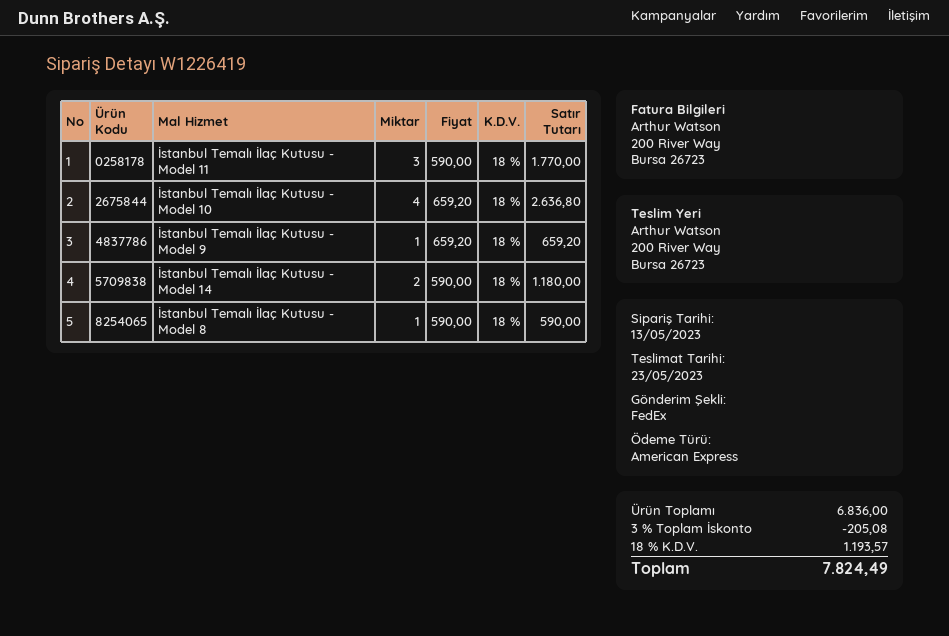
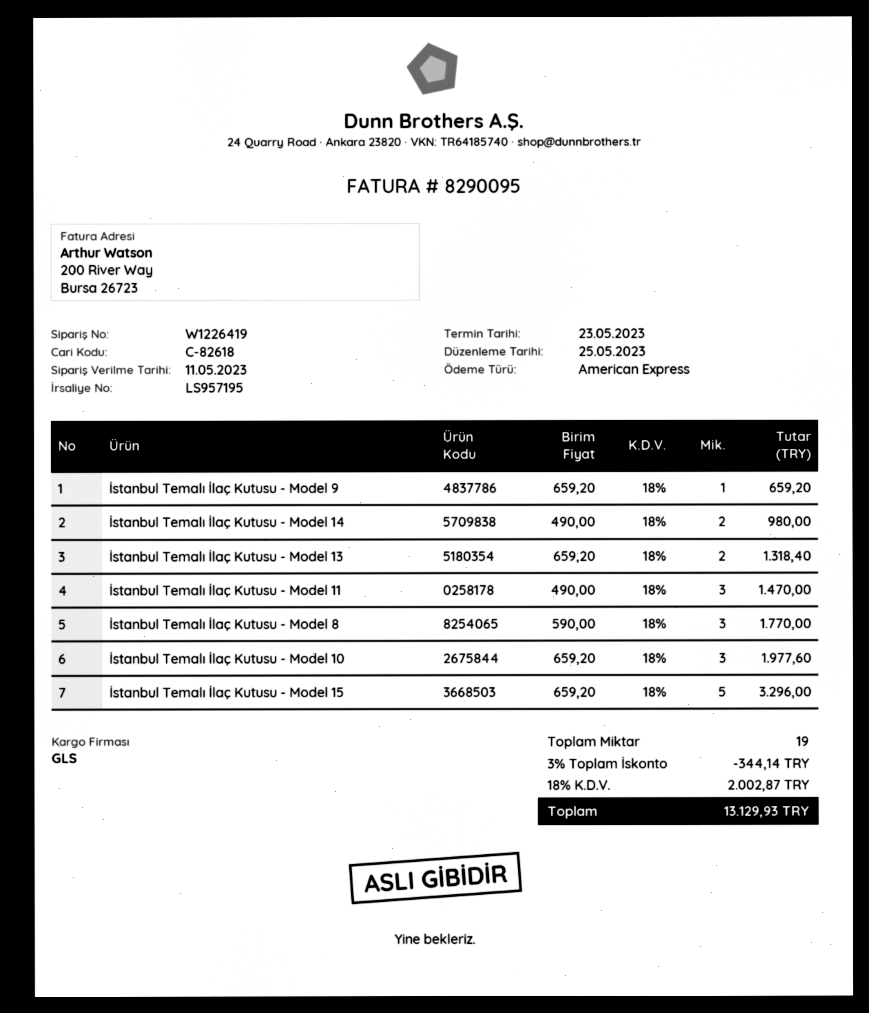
order date: 2023-05-13 -> 2023-05-11
shipping method: FedEx -> GLS
İstanbul Temalı İlaç Kutusu - Model 11: 3 x 590.00 = 1770.00 -> 3 x 490.00 = 1470.00
İstanbul Temalı İlaç Kutusu - Model 10: 4 x 659.20 = 2636.80 -> 3 x 659.20 = 1977.60
İstanbul Temalı İlaç Kutusu - Model 14: 2 x 590.00 = 1180.00 -> 2 x 490.00 = 980.00
İstanbul Temalı İlaç Kutusu - Model 8: 1 x 590.00 = 590.00 -> 3 x 590.00 = 1770.00
İstanbul Temalı İlaç Kutusu - Model 13: none -> 2 x 659.20 = 1318.40
İstanbul Temalı İlaç Kutusu - Model 15: none -> 5 x 659.20 = 3296.00
discount: 3% = 205.08 -> 3% = 344.14
tax: 18% = 1193.57 -> 18% = 2002.87
total: 7824.49 -> 13129.93

